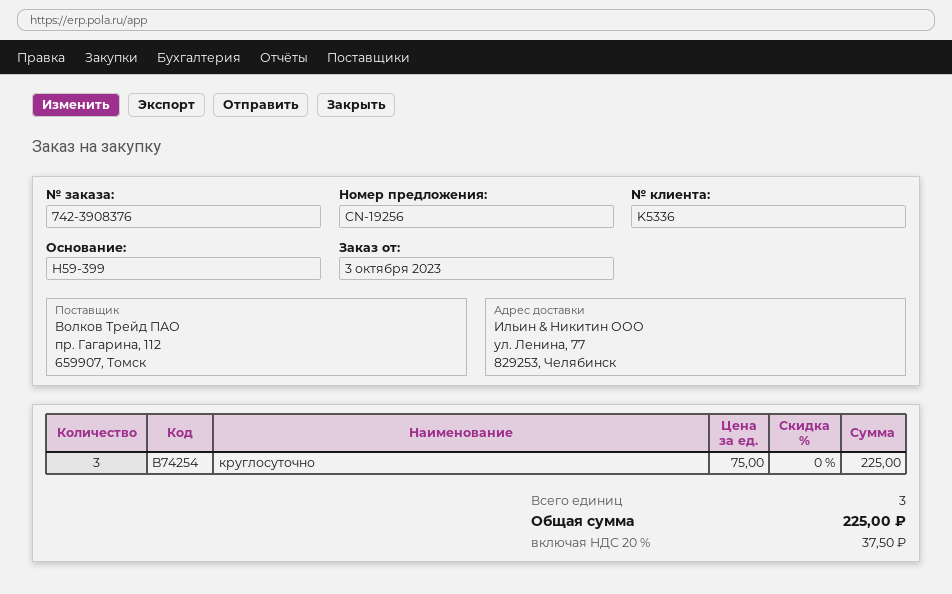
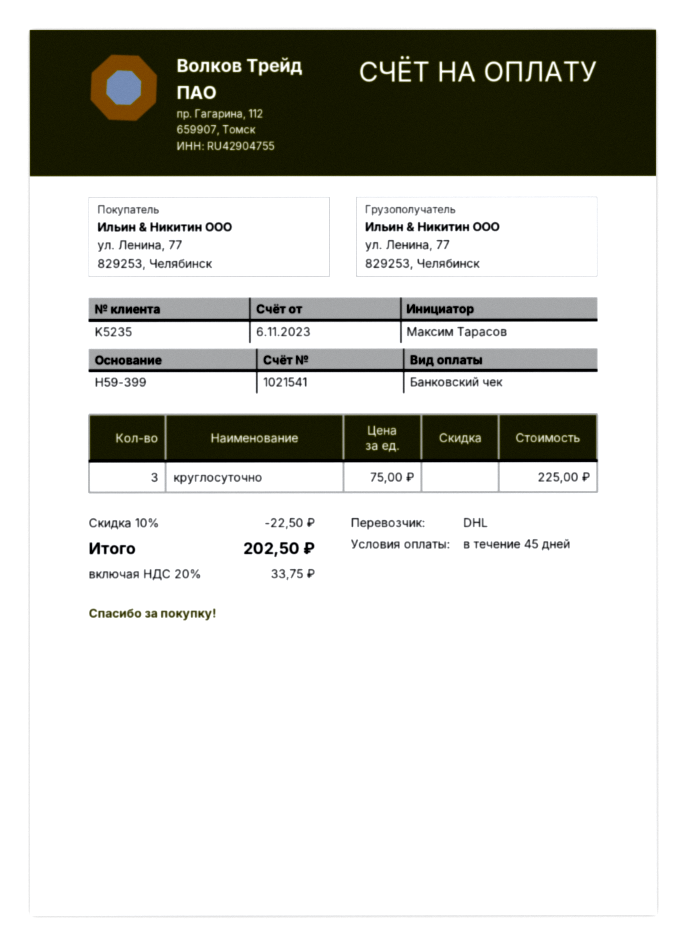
customer number: K5336 -> K5235
discount: none -> 10% = 22.50
tax: 20% = 37.50 -> 20% = 33.75
total: 225.00 -> 202.50

